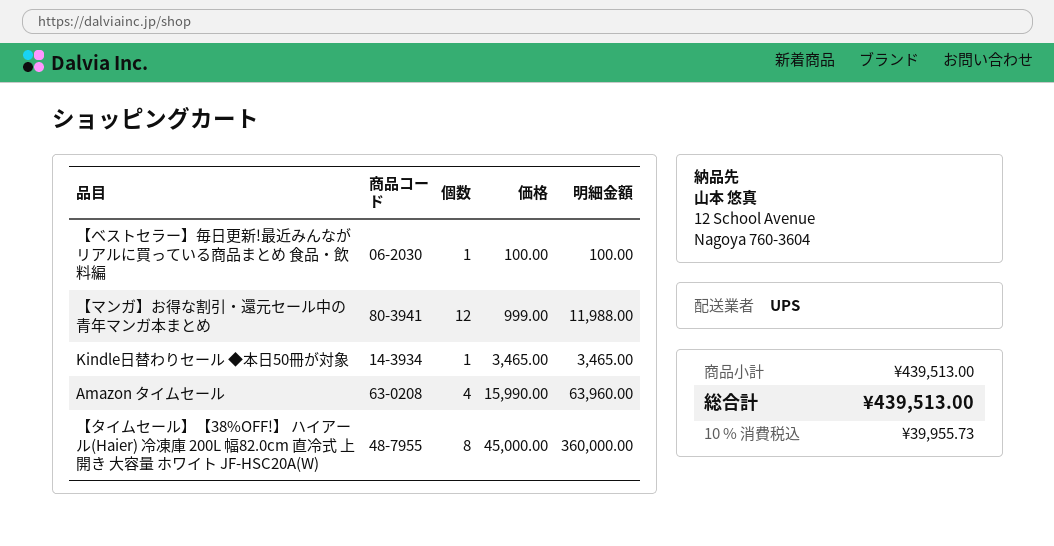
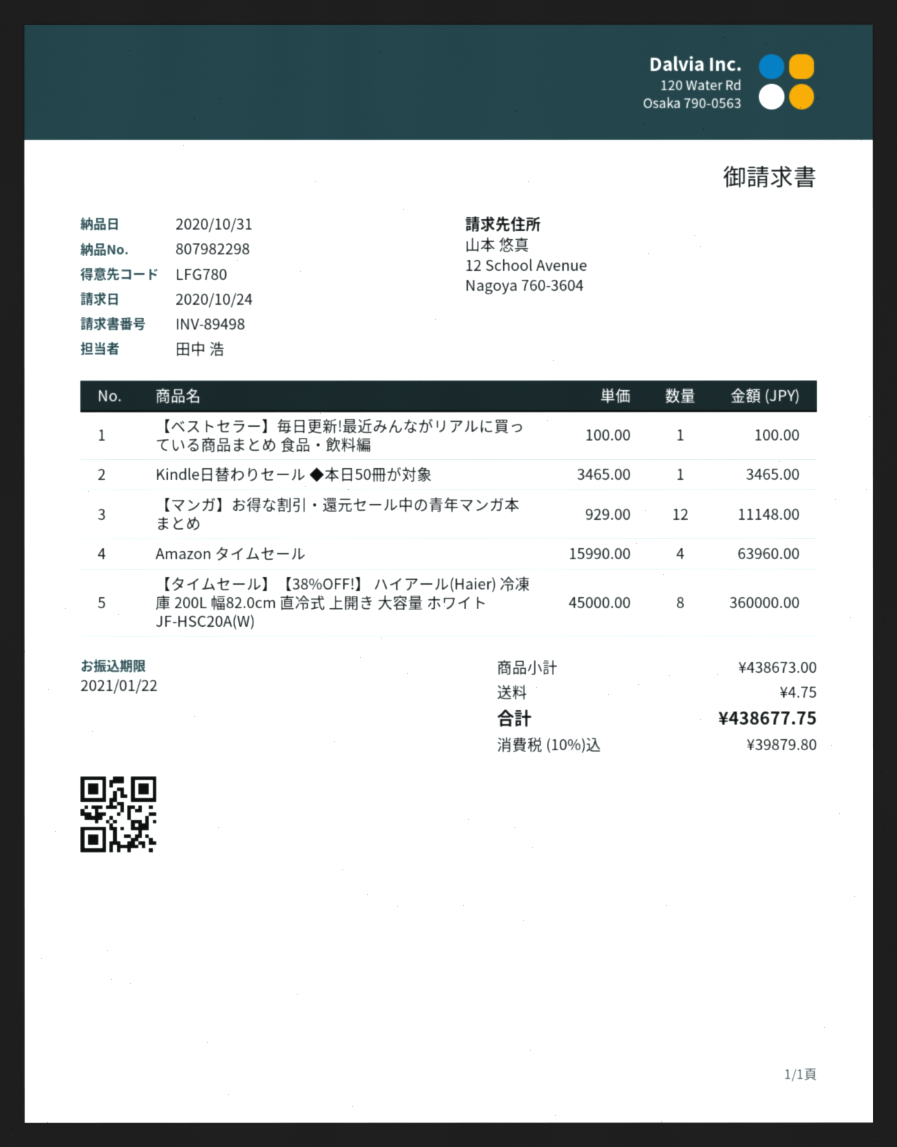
【マンガ】お得な割引・還元セール中の青年マンガ本まとめ: 12 x 999.00 = 11988.00 -> 12 x 929.00 = 11148.00
subtotal: 439513.00 -> 438673.00
shipping: none -> 4.75
tax: 10% = 39955.73 -> 10% = 39879.80
total: 439513.00 -> 438677.75

